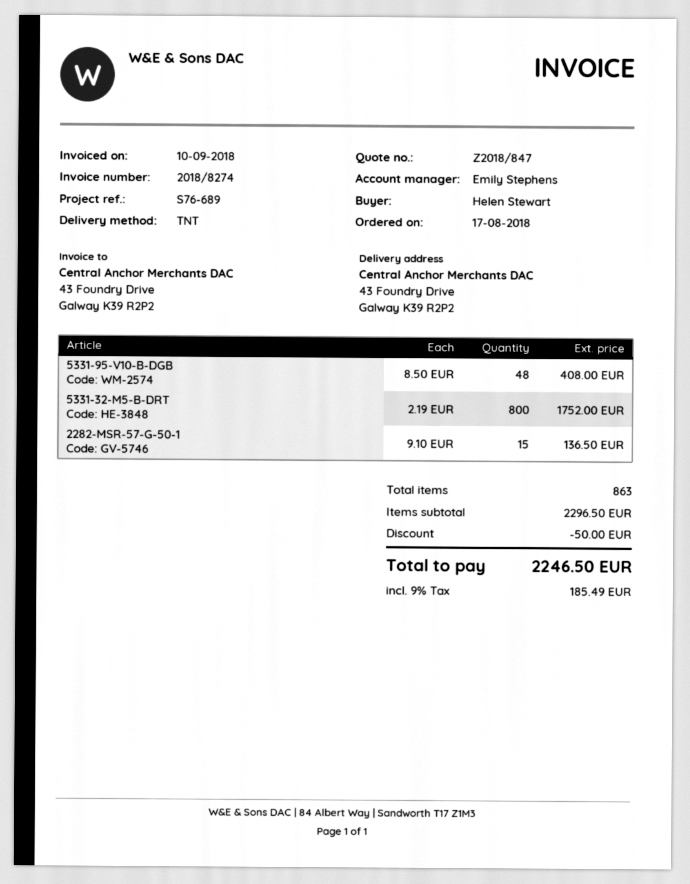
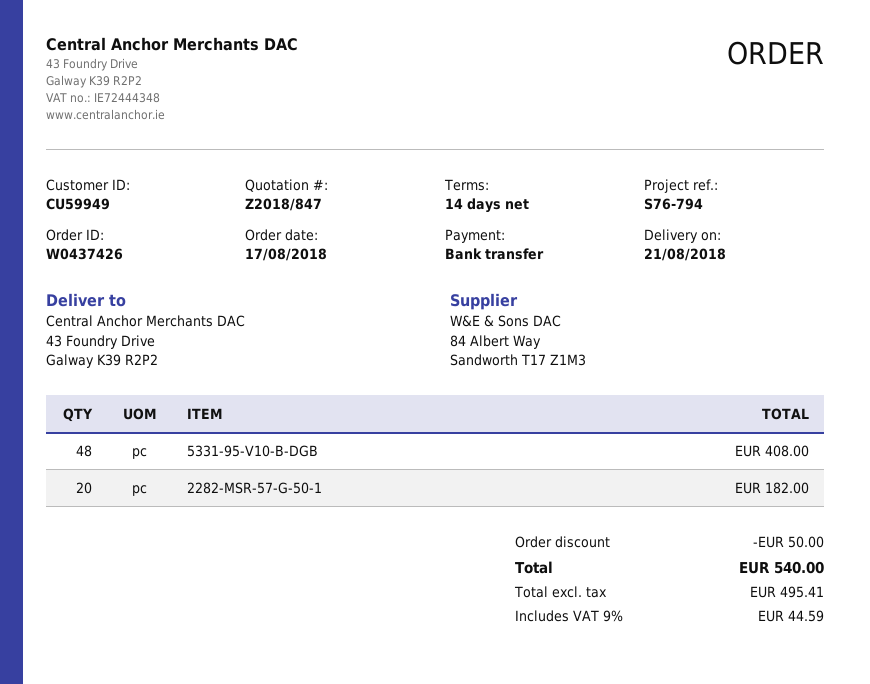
reference: S76-689 -> S76-794
5331-32-M5-B-DRT: 800 for 1752.00 -> none
2282-MSR-57-G-50-1: 15 for 136.50 -> 20 for 182.00
tax: 9% = 185.49 -> 9% = 44.59
total: 2246.50 -> 540.00

